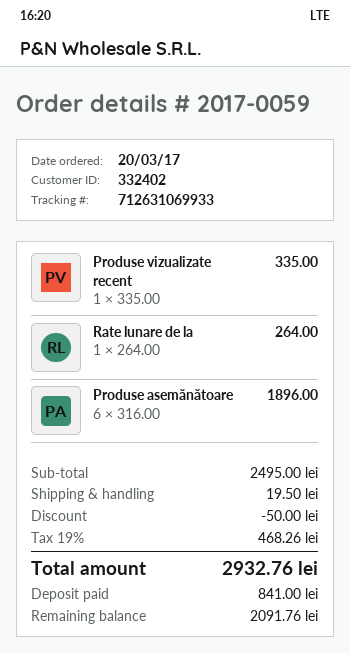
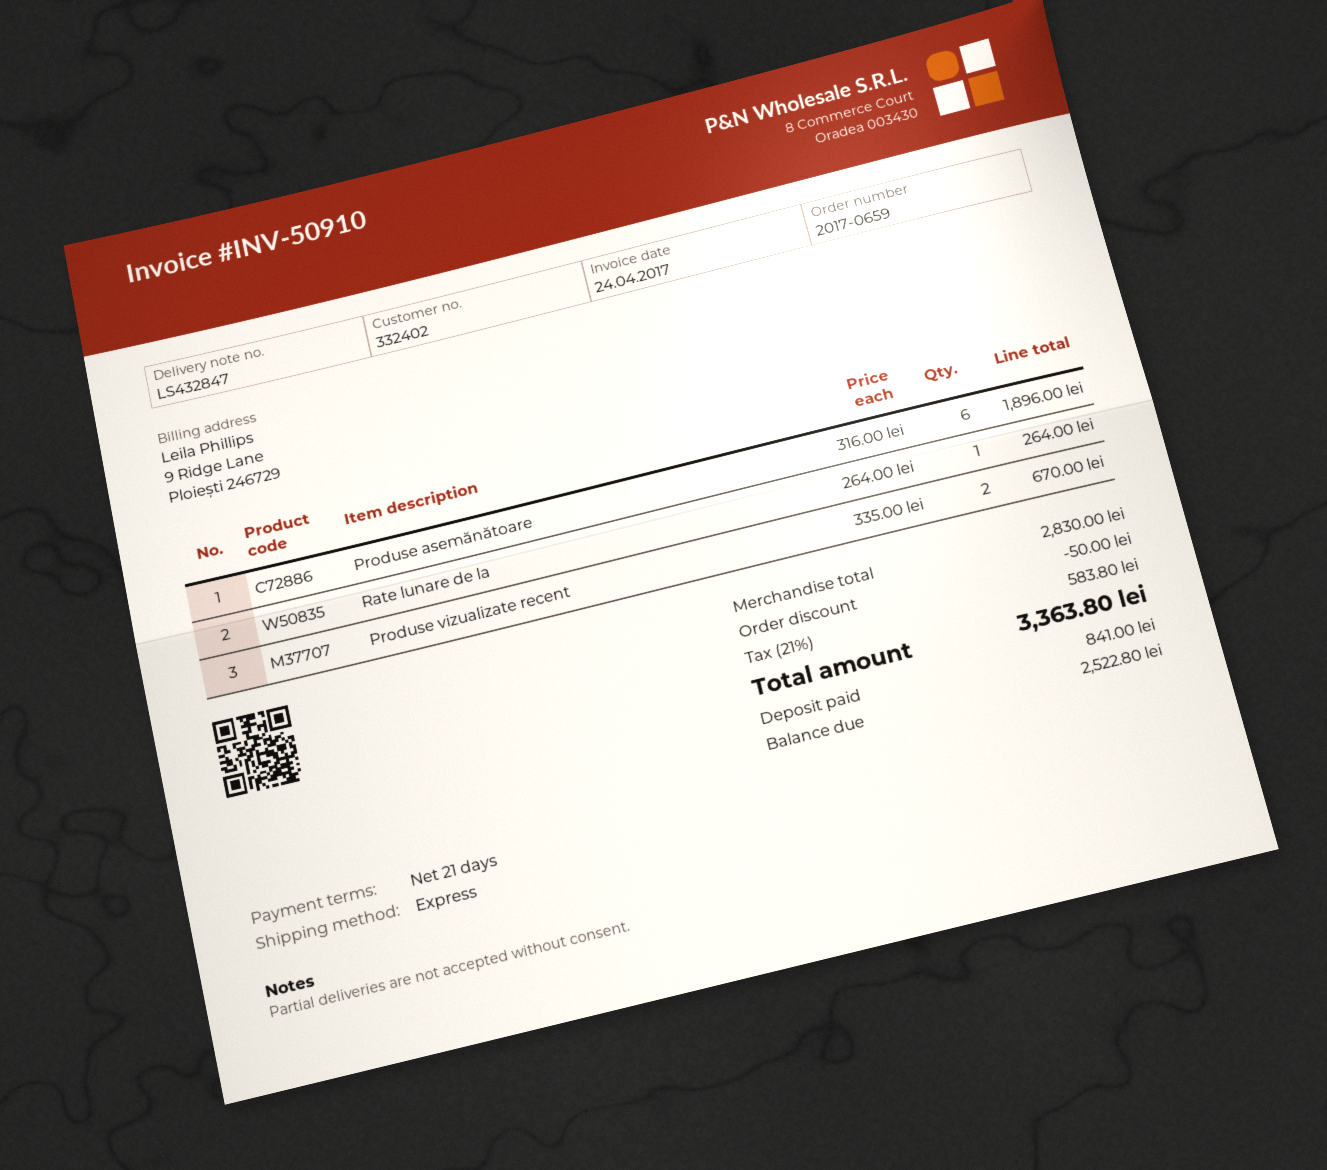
order number: 2017-0059 -> 2017-0659
Produse vizualizate recent: 1 x 335.00 = 335.00 -> 2 x 335.00 = 670.00
subtotal: 2495.00 -> 2830.00
shipping: 19.50 -> none
tax: 19% = 468.26 -> 21% = 583.80
total: 2932.76 -> 3363.80
balance: 2091.76 -> 2522.80

